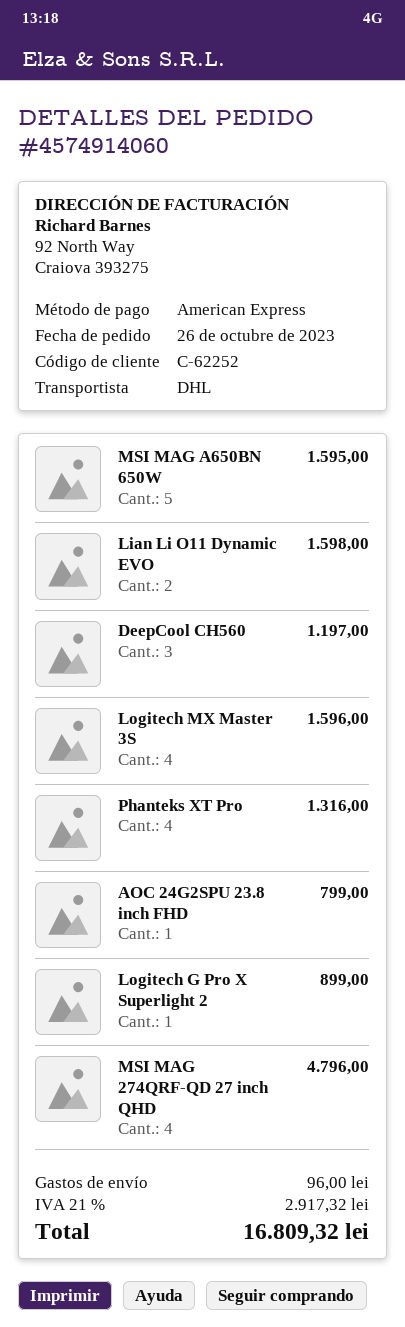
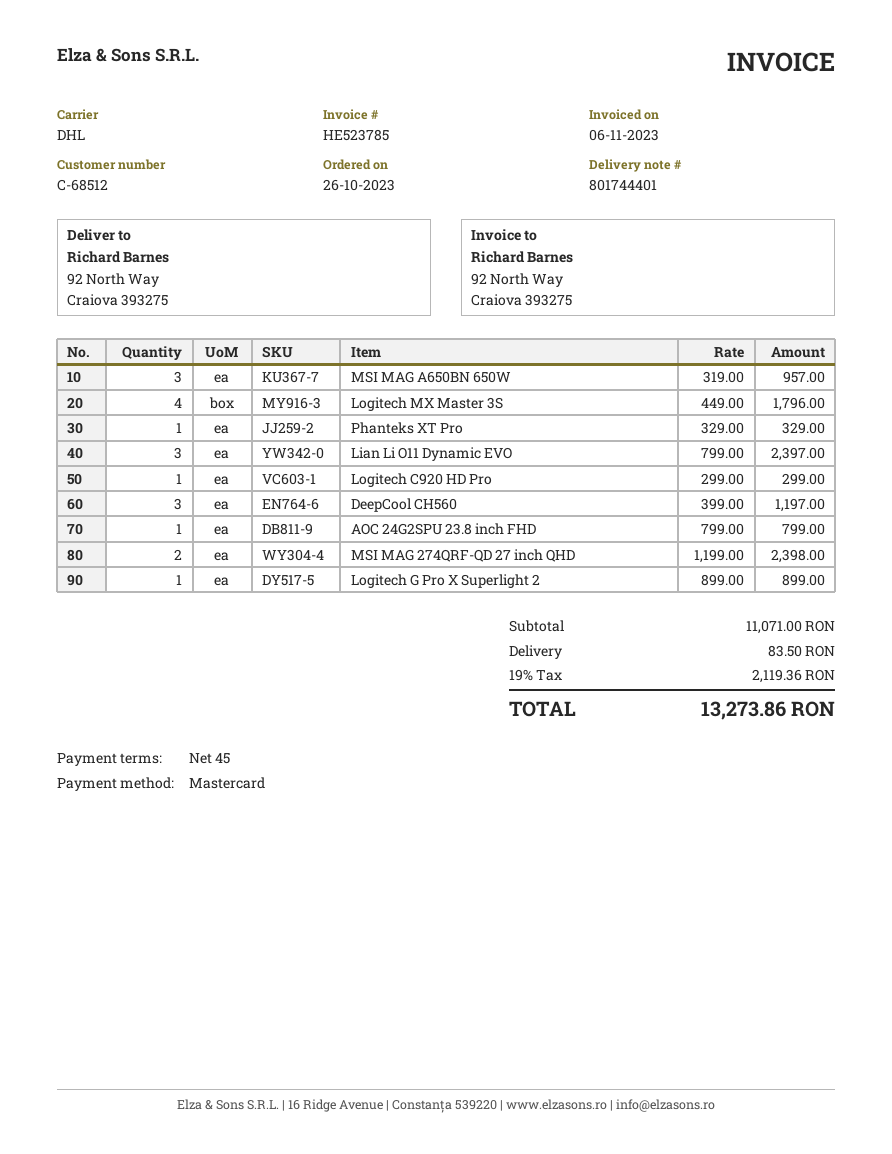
customer number: C-62252 -> C-68512
payment method: American Express -> Mastercard
MSI MAG A650BN 650W: 5 for 1595.00 -> 3 for 957.00
Lian Li O11 Dynamic EVO: 2 for 1598.00 -> 3 for 2397.00
Logitech MX Master 3S: 4 for 1596.00 -> 4 for 1796.00
Phanteks XT Pro: 4 for 1316.00 -> 1 for 329.00
MSI MAG 274QRF-QD 27 inch QHD: 4 for 4796.00 -> 2 for 2398.00
Logitech C920 HD Pro: none -> 1 for 299.00
shipping: 96.00 -> 83.50
tax: 21% = 2917.32 -> 19% = 2119.36
total: 16809.32 -> 13273.86

